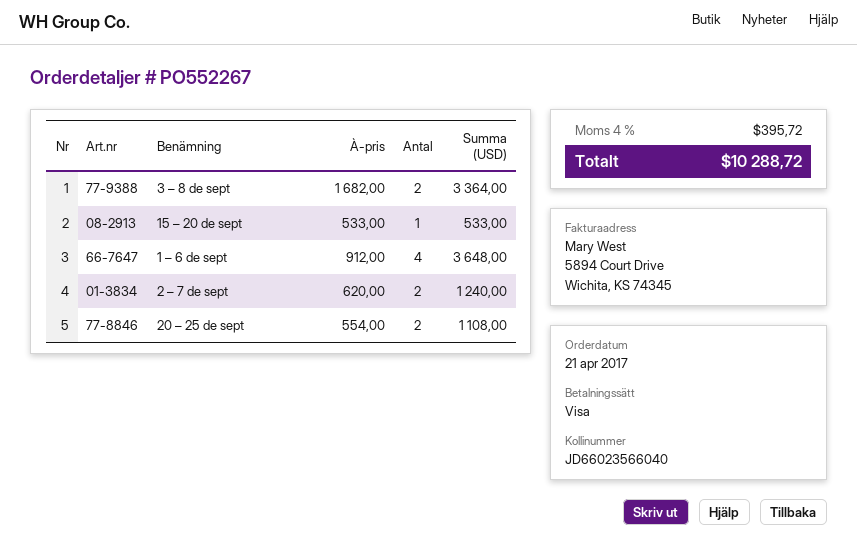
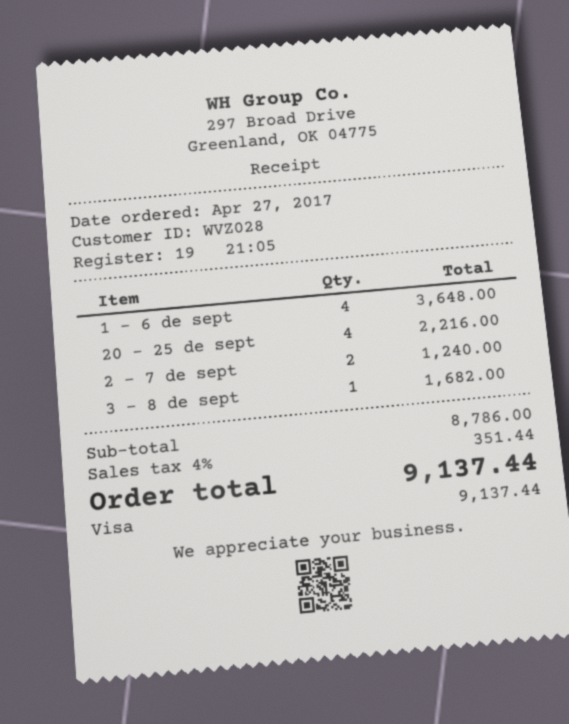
order date: 2017-04-21 -> 2017-04-27
3 – 8 de sept: 2 for 3364.00 -> 1 for 1682.00
15 – 20 de sept: 1 for 533.00 -> none
20 – 25 de sept: 2 for 1108.00 -> 4 for 2216.00
tax: 4% = 395.72 -> 4% = 351.44
total: 10288.72 -> 9137.44

